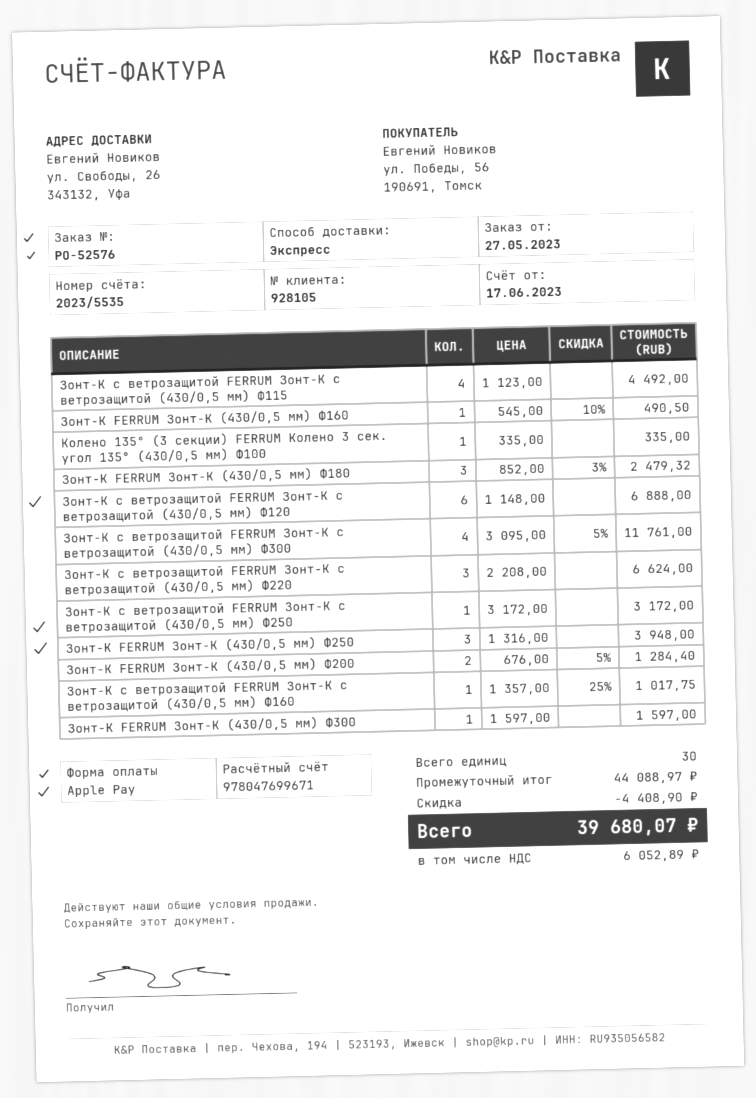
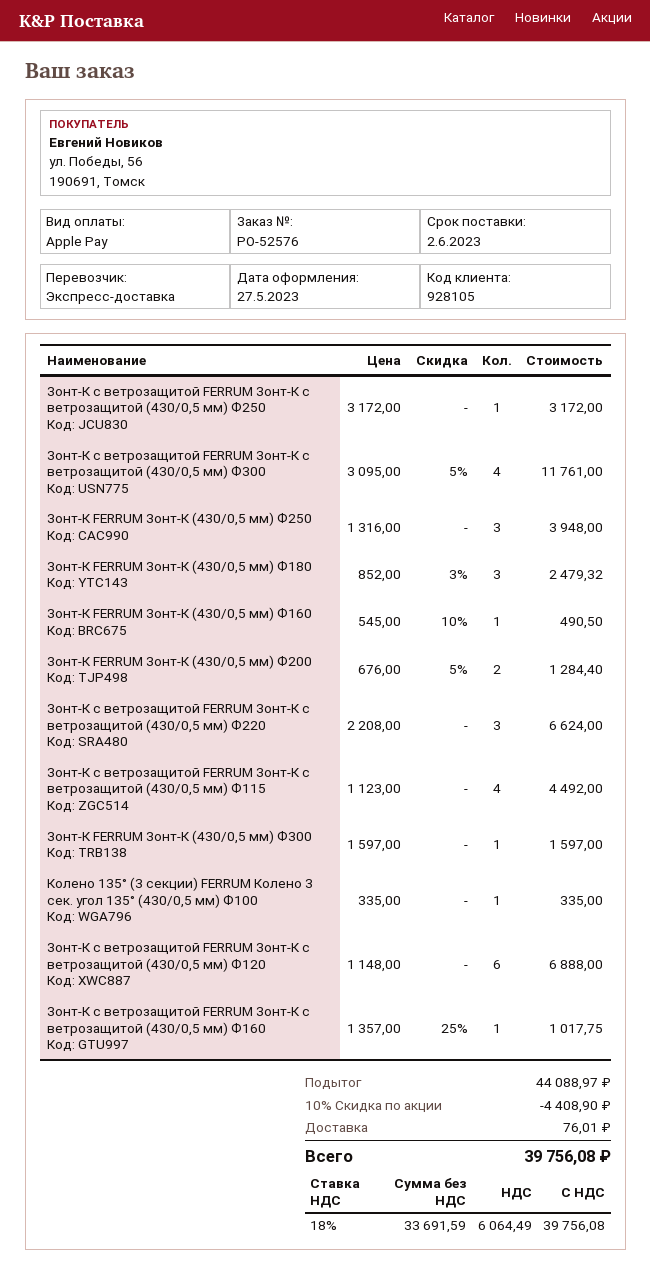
shipping: none -> 76.01
tax: 6052.89 -> 6064.49
total: 39680.07 -> 39756.08

